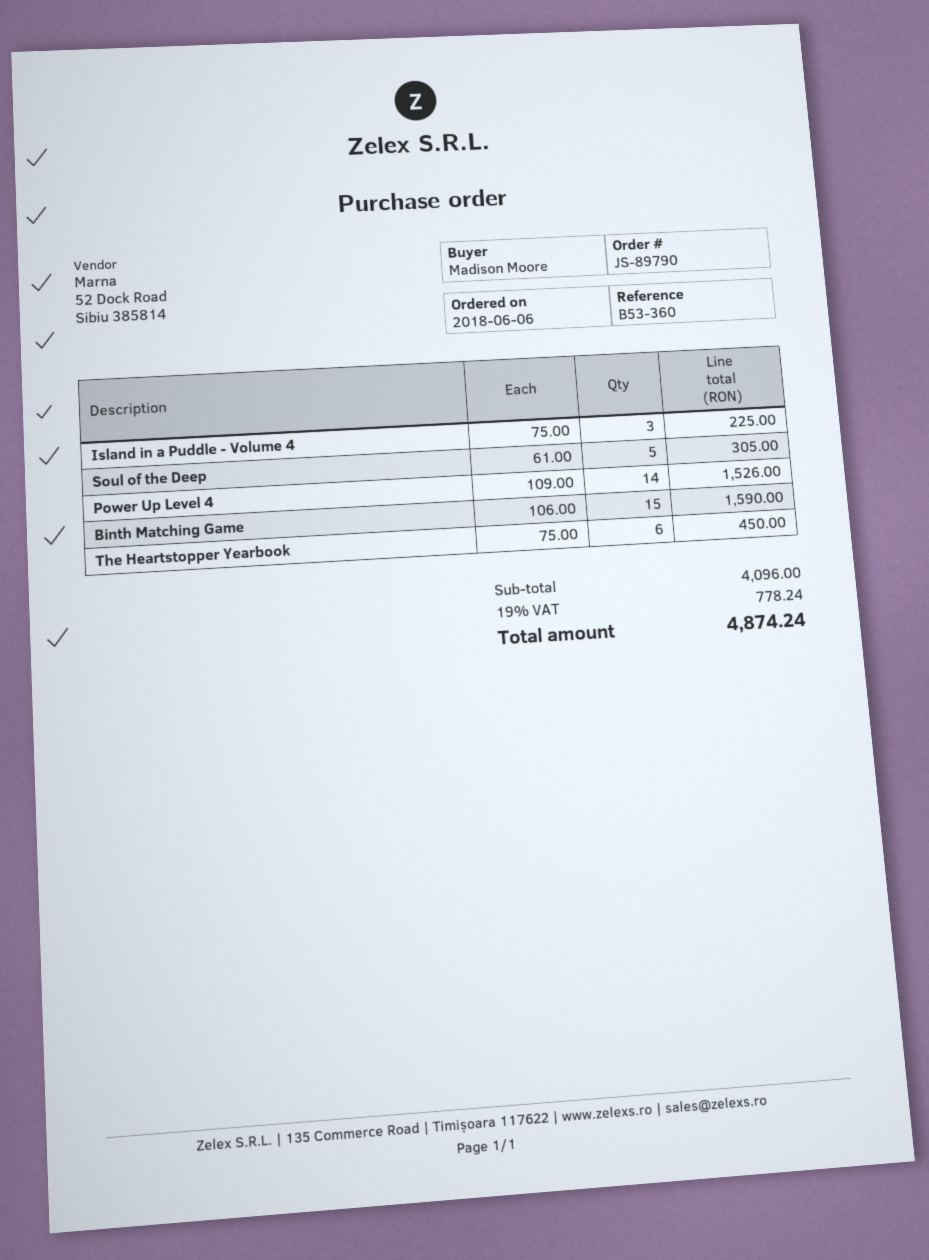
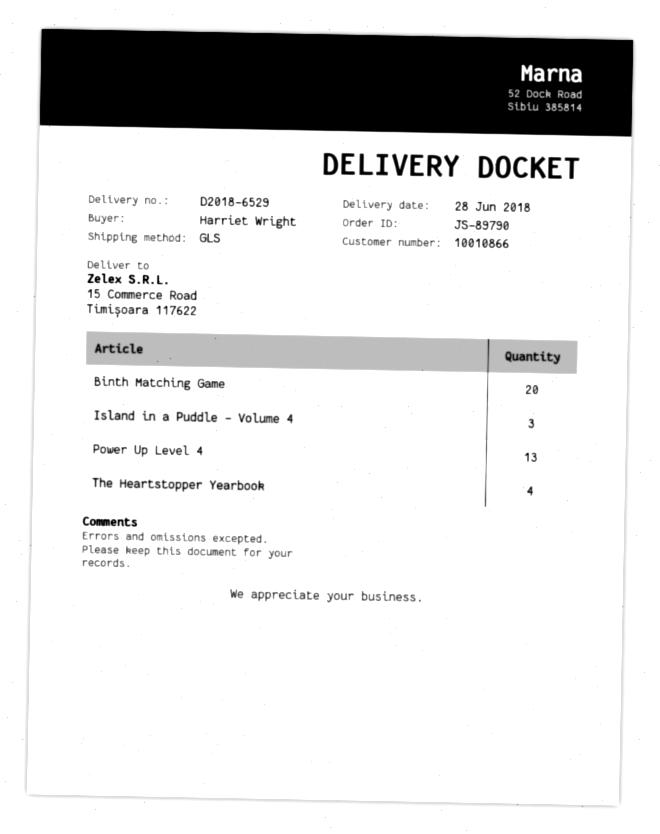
ordered by: Madison Moore -> Harriet Wright
Soul of the Deep: 5 -> none
Power Up Level 4: 14 -> 13
Binth Matching Game: 15 -> 20
The Heartstopper Yearbook: 6 -> 4

